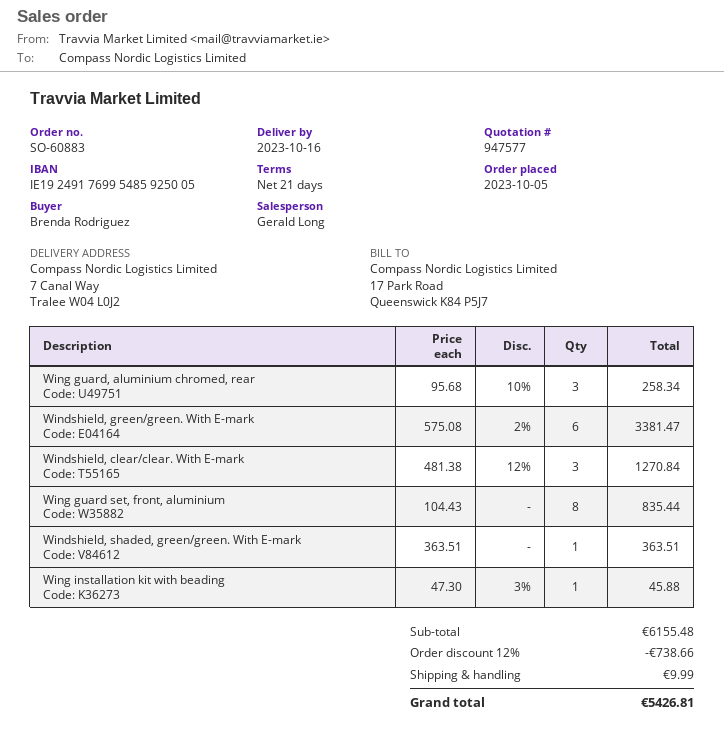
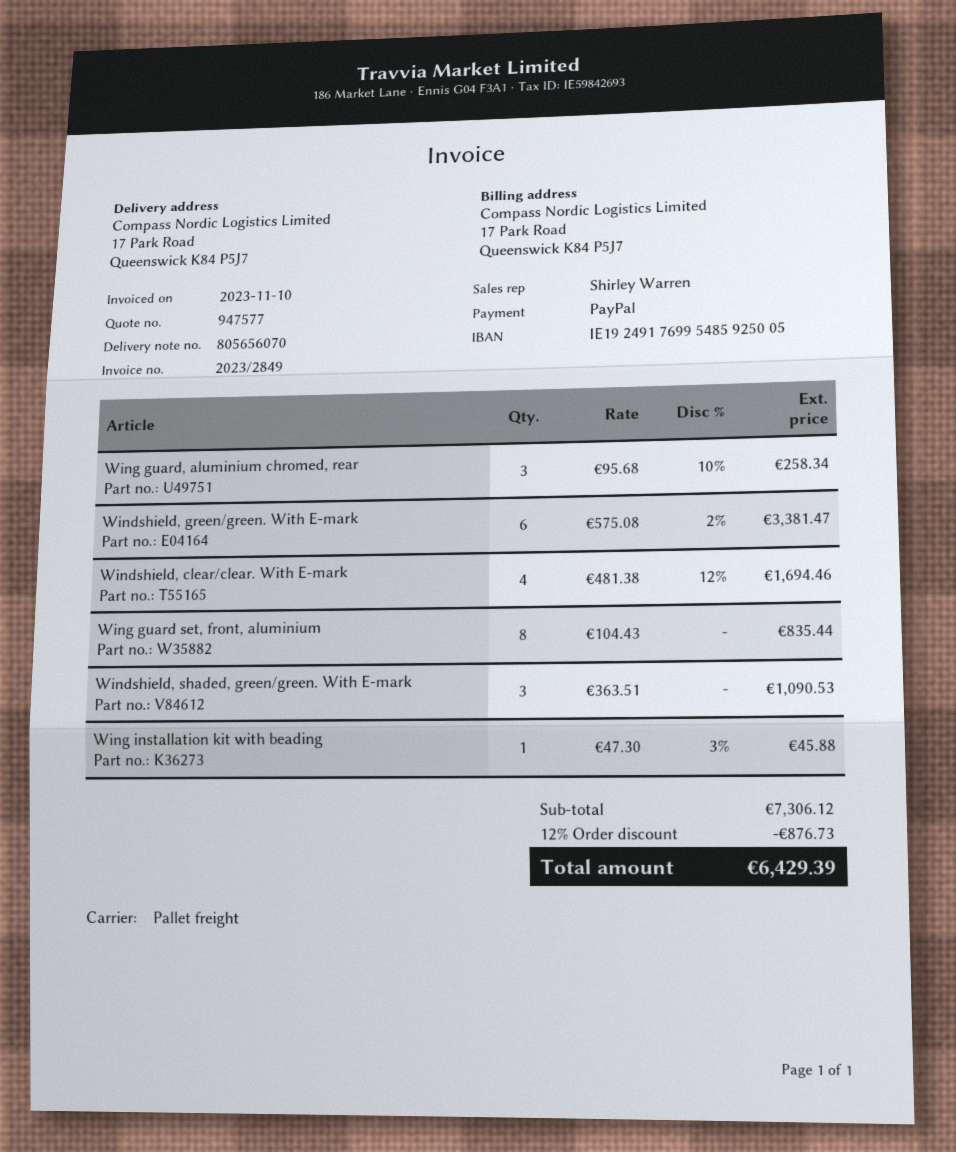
sales rep: Gerald Long -> Shirley Warren
ship to: 7 Canal Way, Tralee W04 L0J2 -> 17 Park Road, Queenswick K84 P5J7
Windshield, clear/clear. With E-mark: 3 x 481.38 - 12% = 1270.84 -> 4 x 481.38 - 12% = 1694.46
Windshield, shaded, green/green. With E-mark: 1 x 363.51 = 363.51 -> 3 x 363.51 = 1090.53
subtotal: 6155.48 -> 7306.12
discount: 12% = 738.66 -> 12% = 876.73
shipping: 9.99 -> none
total: 5426.81 -> 6429.39

